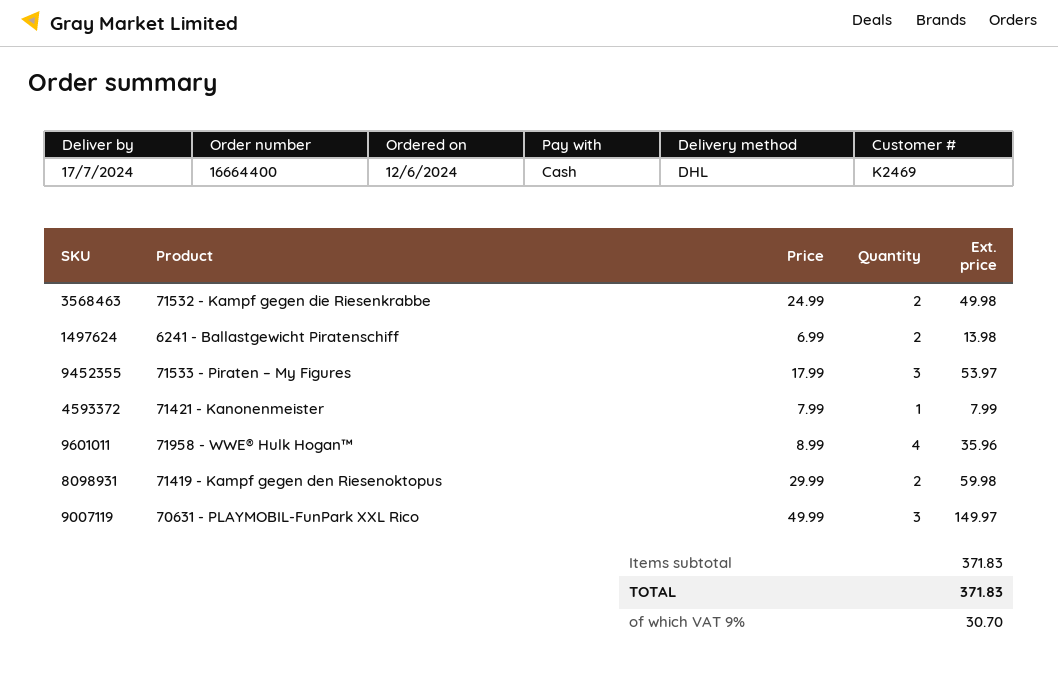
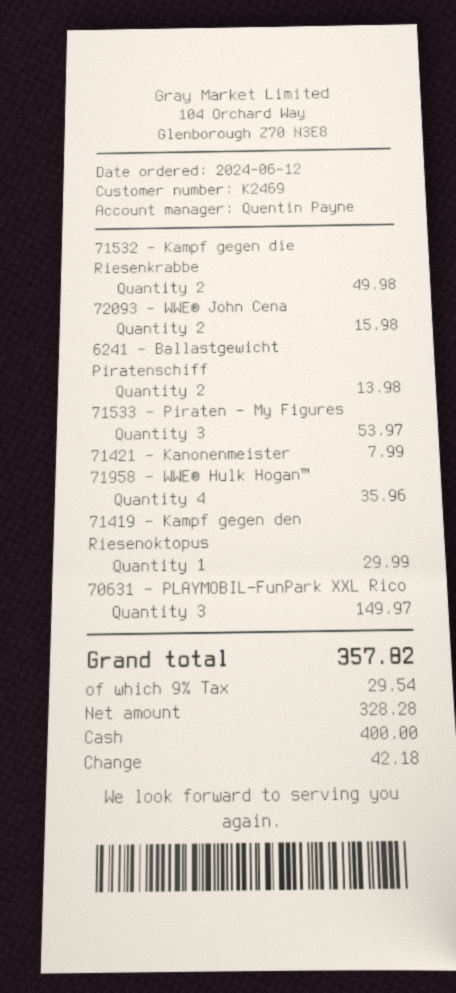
71419 - Kampf gegen den Riesenoktopus: 2 for 59.98 -> 1 for 29.99
72093 - WWE® John Cena: none -> 2 for 15.98
tax: 9% = 30.70 -> 9% = 29.54
total: 371.83 -> 357.82

